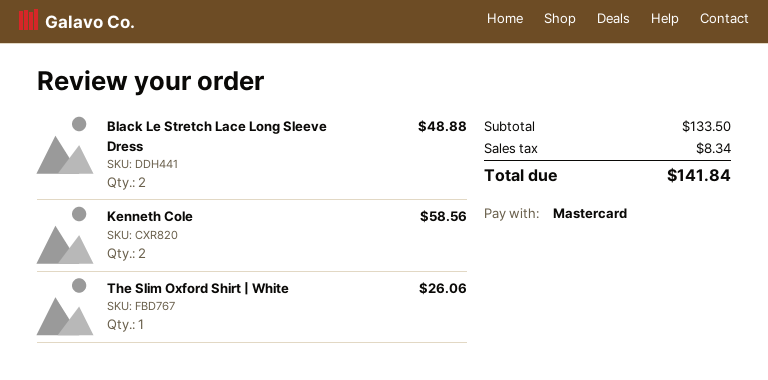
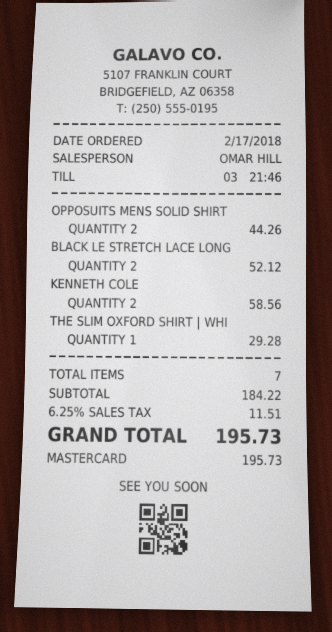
Black Le Stretch Lace Long Sleeve Dress: 2 for 48.88 -> 2 for 52.12
The Slim Oxford Shirt | White: 1 for 26.06 -> 1 for 29.28
OPPOSUITS MENS SOLID SHIRT: none -> 2 for 44.26
subtotal: 133.50 -> 184.22
tax: 8.34 -> 11.51
total: 141.84 -> 195.73

